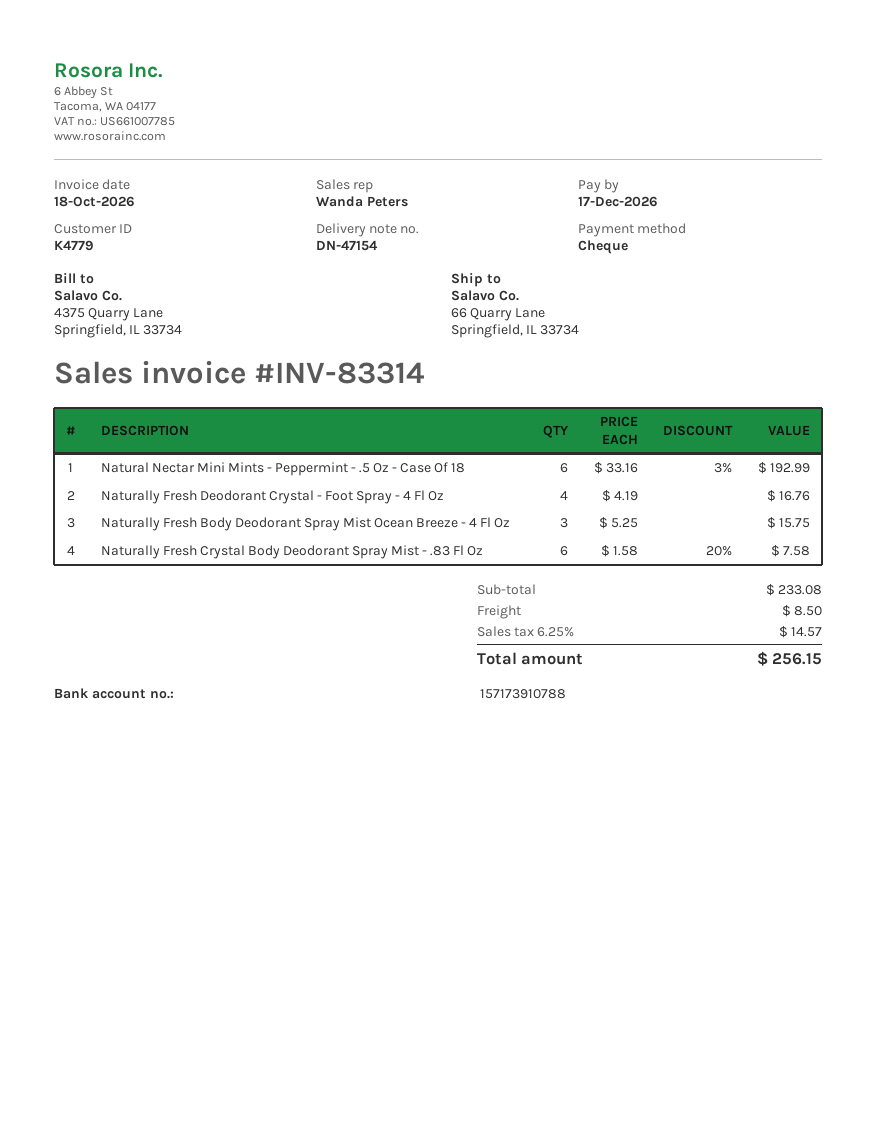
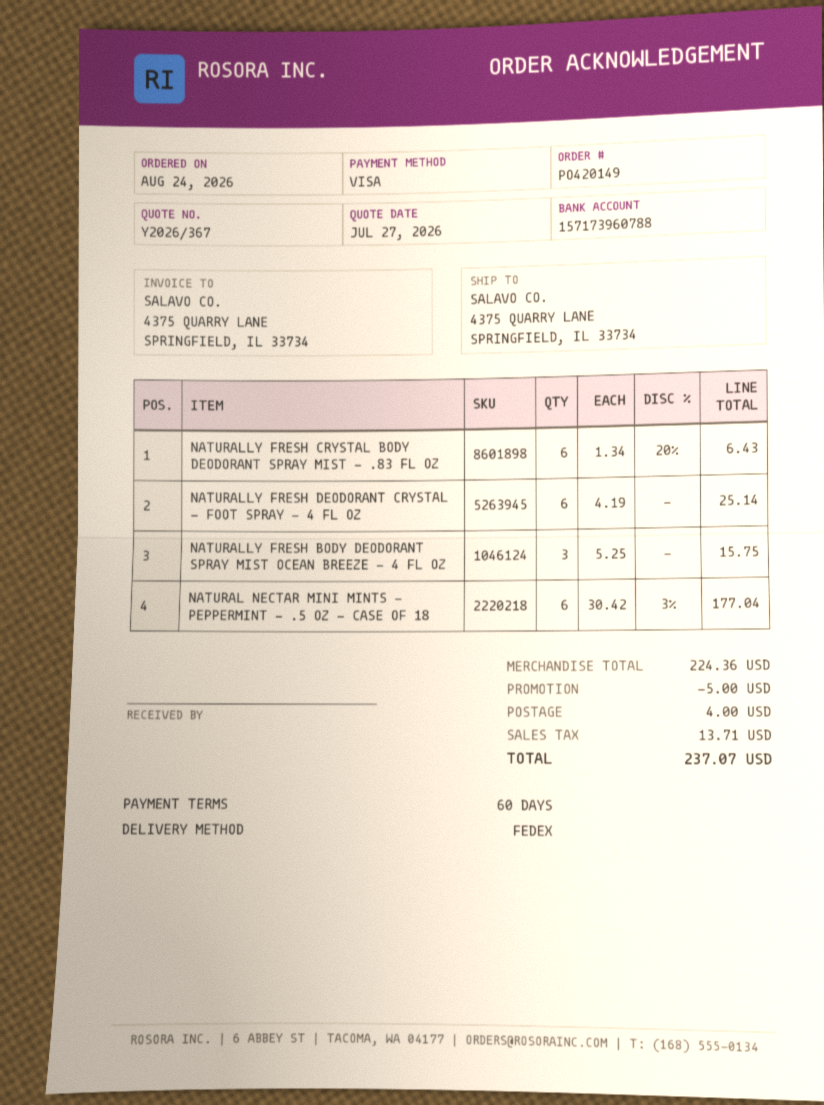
payment method: cheque -> Visa
bank account: 157173910788 -> 157173960788
ship to: 66 Quarry Lane, Springfield, IL 33734 -> 4375 QUARRY LANE, SPRINGFIELD, IL 33734
Natural Nectar Mini Mints - Peppermint - .5 Oz - Case Of 18: 6 x 33.16 - 3% = 192.99 -> 6 x 30.42 - 3% = 177.04
Naturally Fresh Deodorant Crystal - Foot Spray - 4 Fl Oz: 4 x 4.19 = 16.76 -> 6 x 4.19 = 25.14
Naturally Fresh Crystal Body Deodorant Spray Mist - .83 Fl Oz: 6 x 1.58 - 20% = 7.58 -> 6 x 1.34 - 20% = 6.43
subtotal: 233.08 -> 224.36
discount: none -> 5.00
shipping: 8.50 -> 4.00
tax: 14.57 -> 13.71
total: 256.15 -> 237.07

